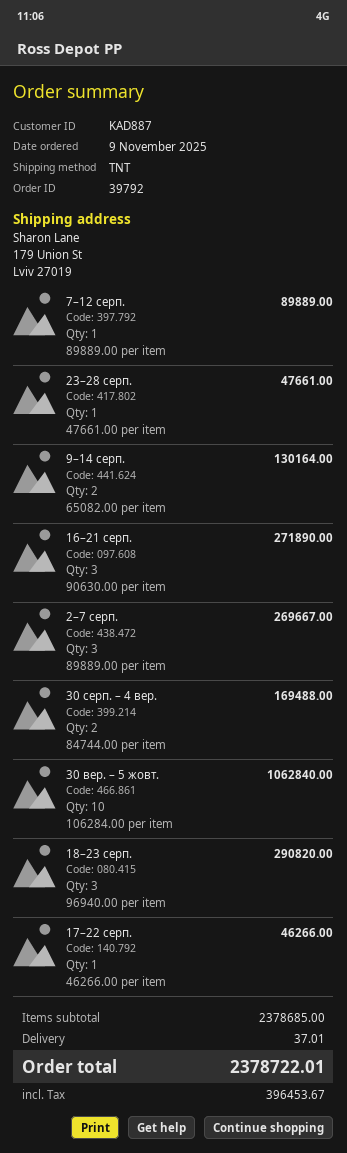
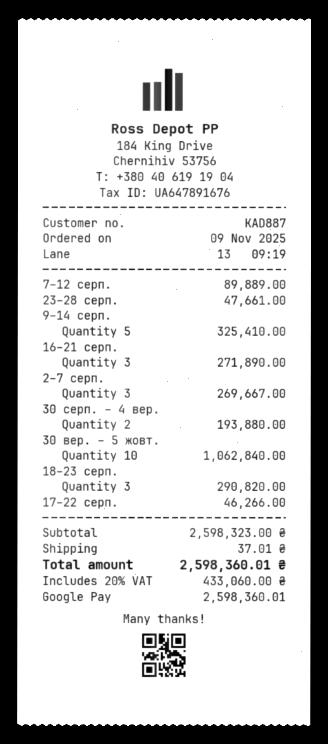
9–14 серп.: 2 for 130164.00 -> 5 for 325410.00
30 серп. – 4 вер.: 2 for 169488.00 -> 2 for 193880.00
subtotal: 2378685.00 -> 2598323.00
tax: 396453.67 -> 433060.00
total: 2378722.01 -> 2598360.01

